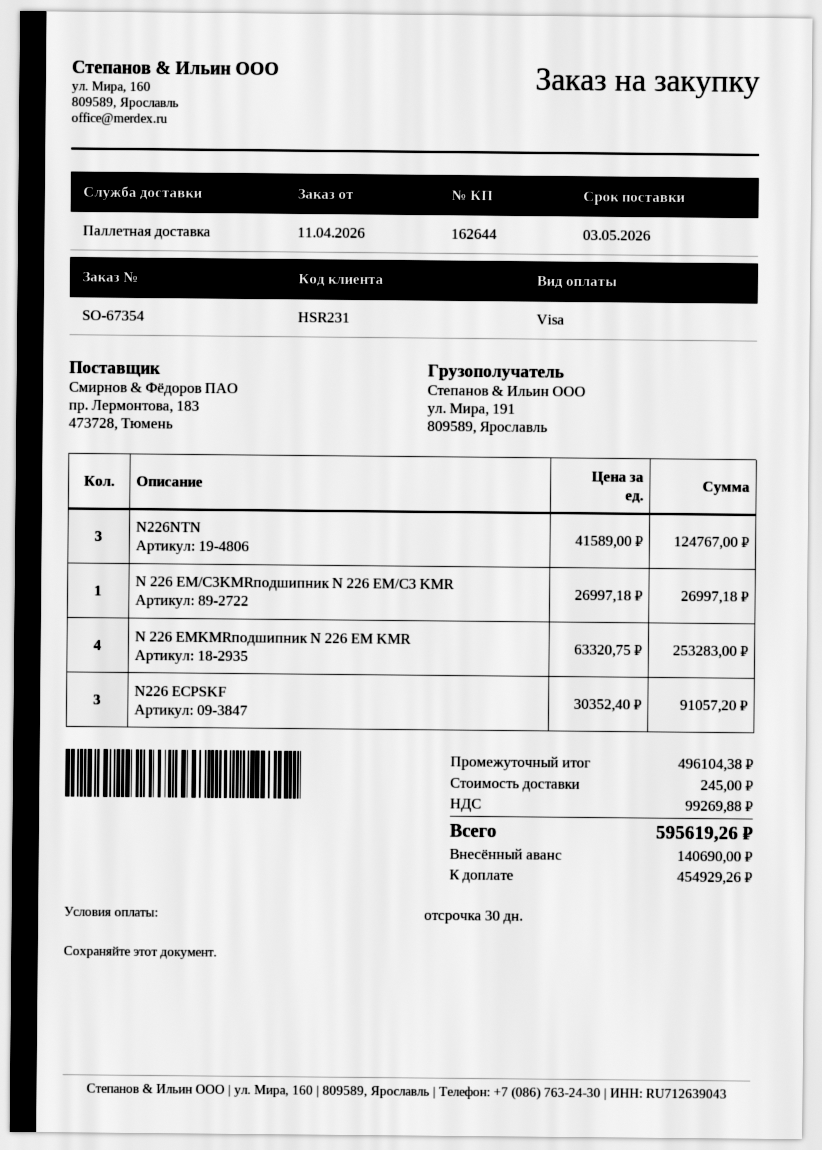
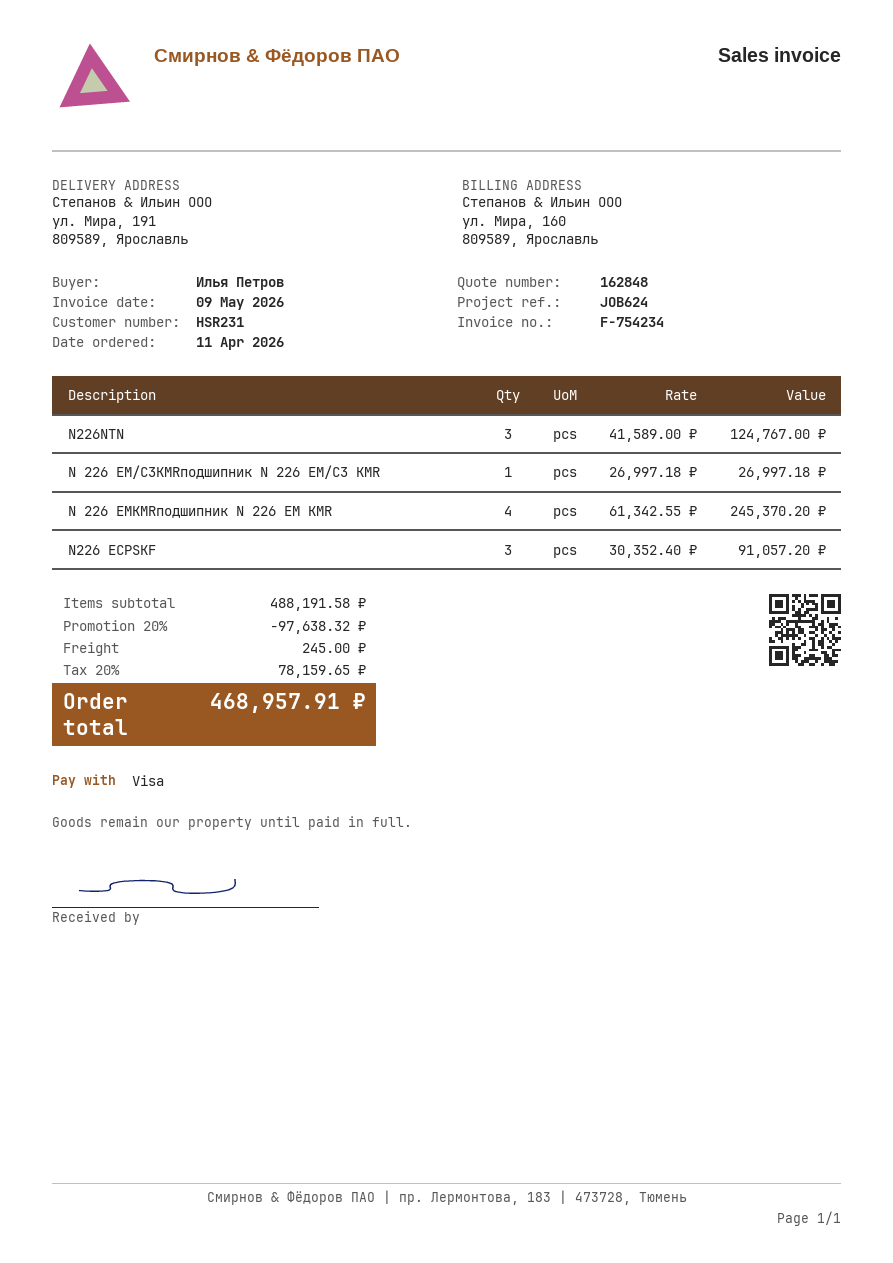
quote number: 162644 -> 162848
N 226 EMKMRподшипник N 226 EM KMR: 4 x 63320.75 = 253283.00 -> 4 x 61342.55 = 245370.20
subtotal: 496104.38 -> 488191.58
discount: none -> 20% = 97638.32
tax: 99269.88 -> 78159.65
total: 595619.26 -> 468957.91

